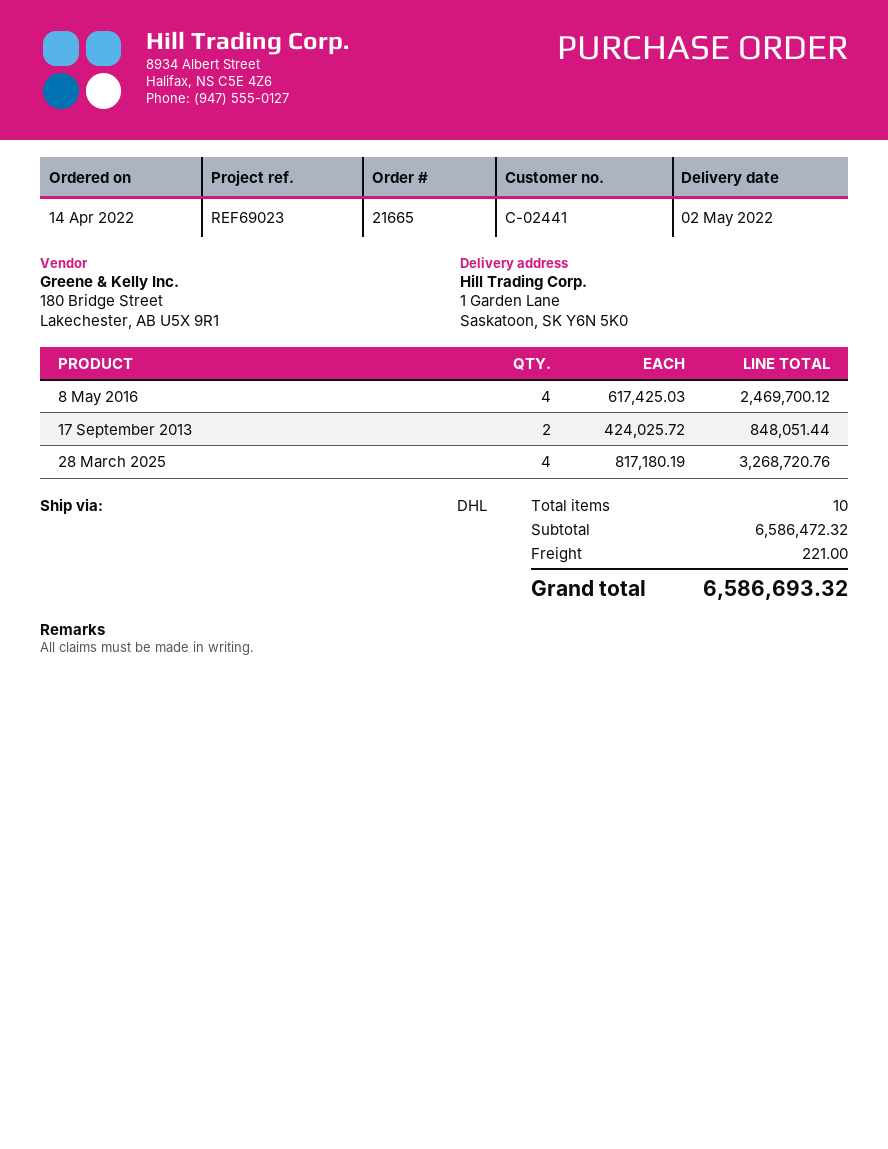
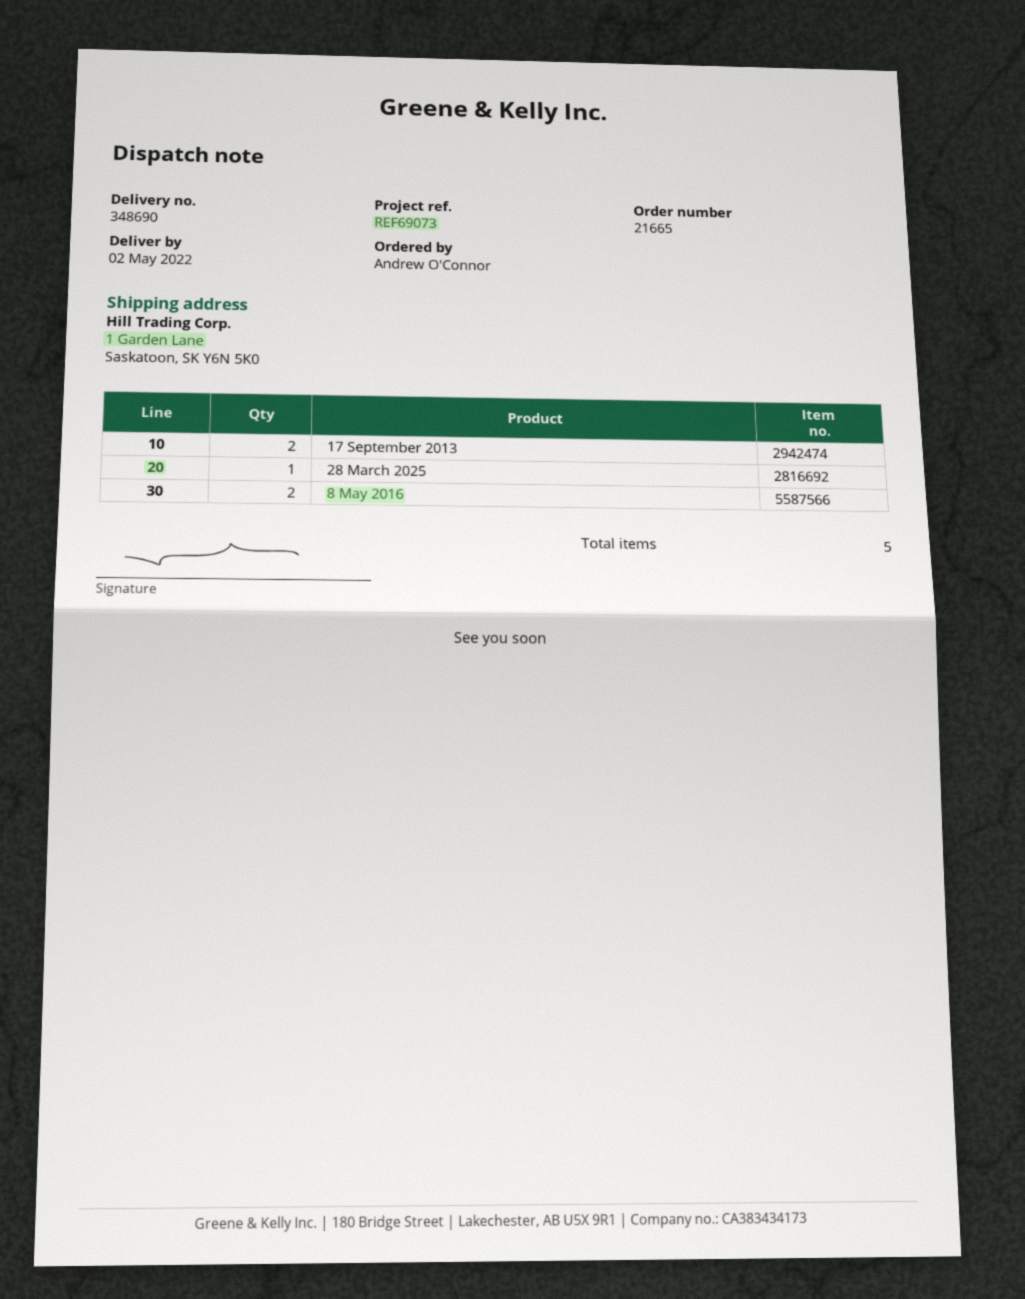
reference: REF69023 -> REF69073
8 May 2016: 4 -> 2
28 March 2025: 4 -> 1
total quantity: 10 -> 5

